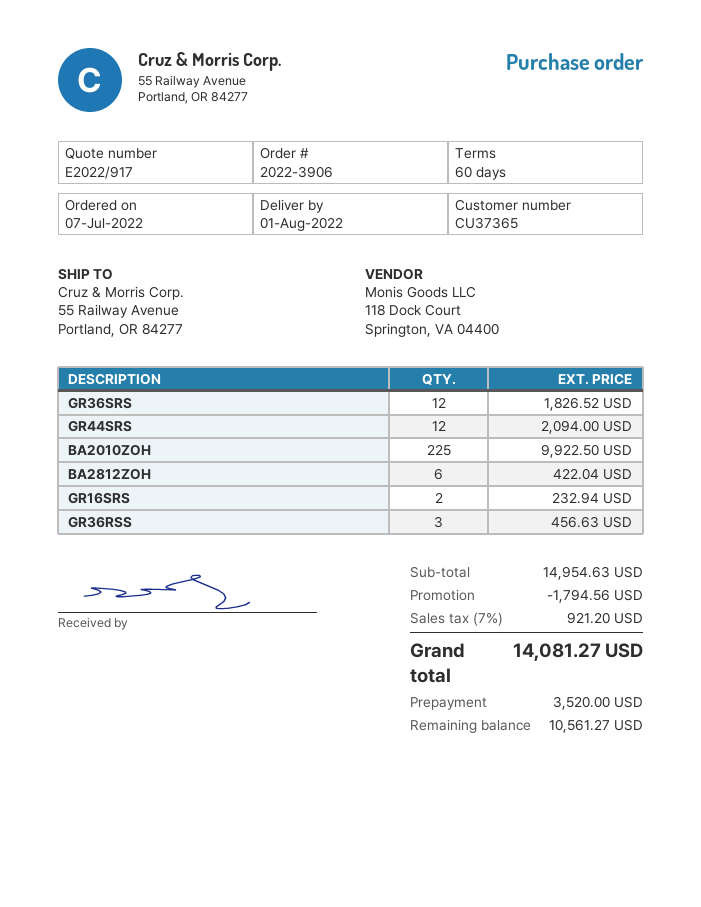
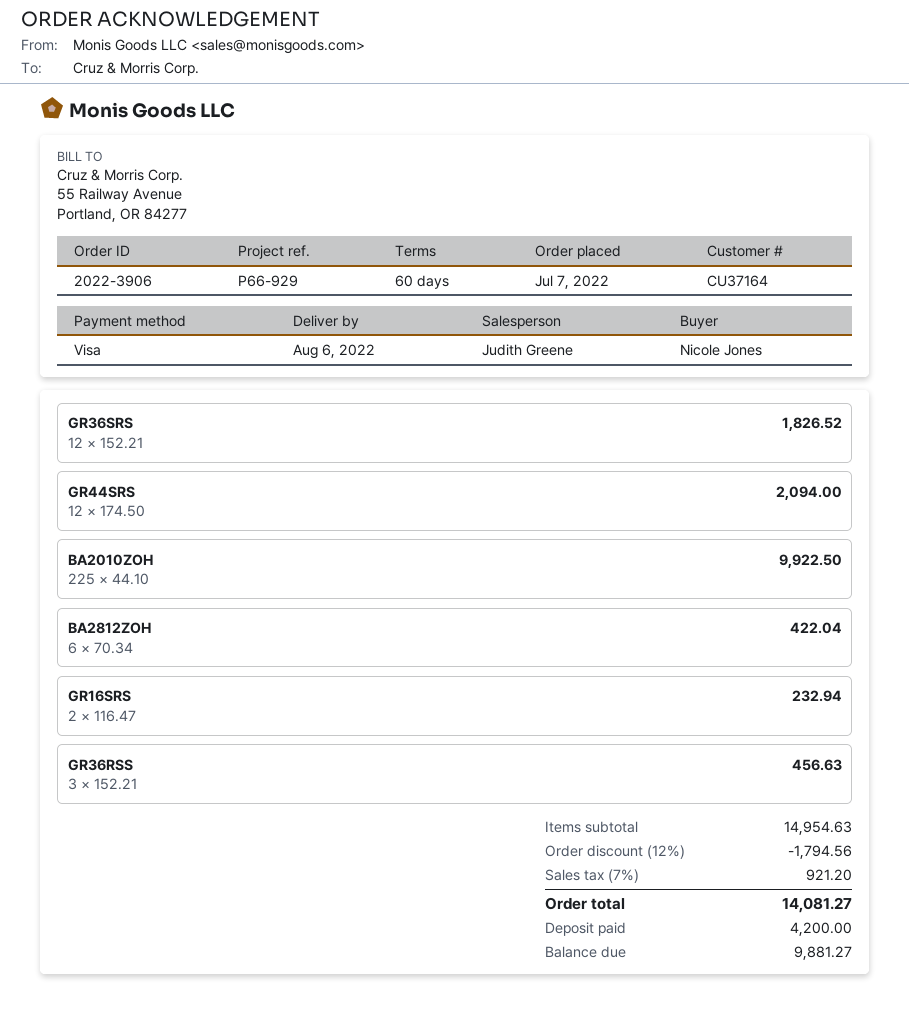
delivery date: 2022-08-01 -> 2022-08-06
customer number: CU37365 -> CU37164
deposit: 3520.00 -> 4200.00
balance: 10561.27 -> 9881.27

